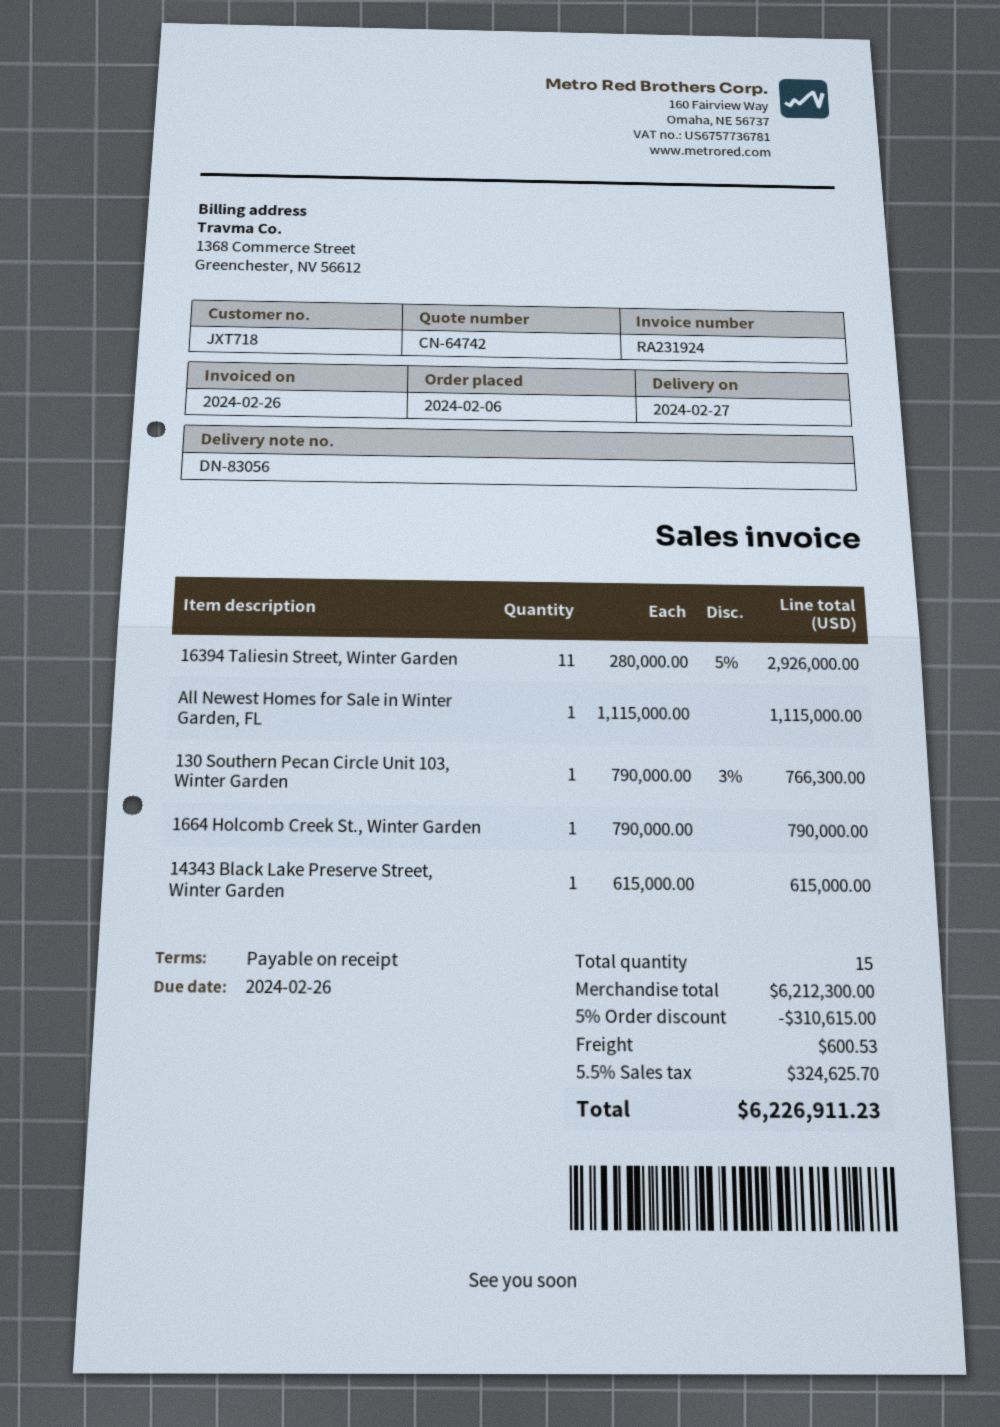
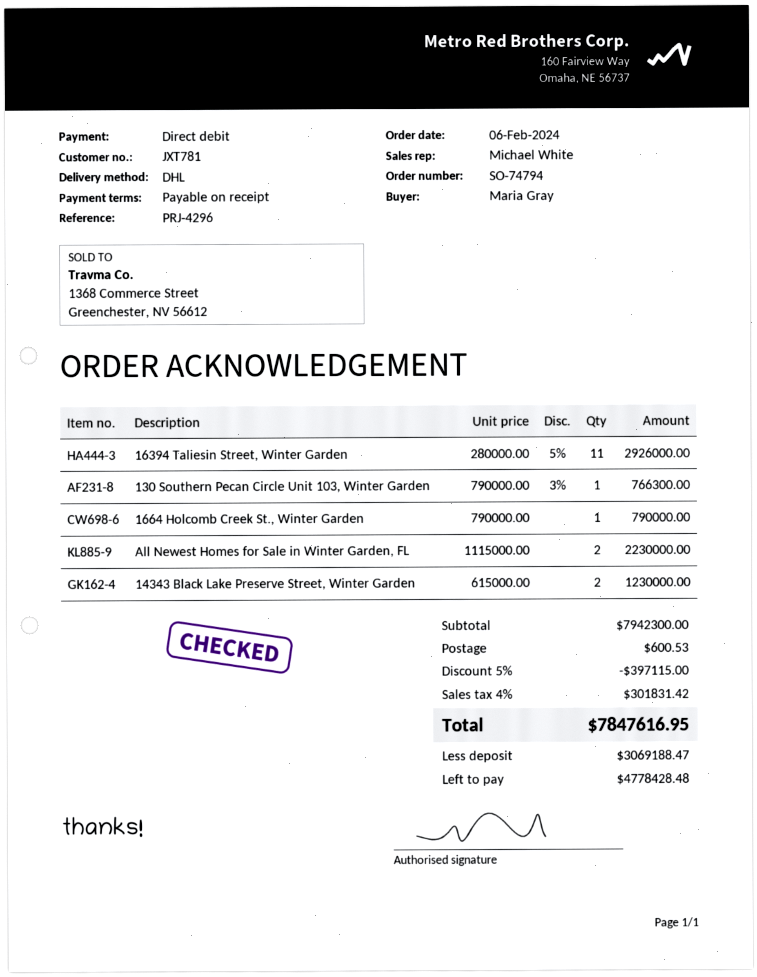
customer number: JXT718 -> JXT781
All Newest Homes for Sale in Winter Garden, FL: 1 x 1115000.00 = 1115000.00 -> 2 x 1115000.00 = 2230000.00
14343 Black Lake Preserve Street, Winter Garden: 1 x 615000.00 = 615000.00 -> 2 x 615000.00 = 1230000.00
subtotal: 6212300.00 -> 7942300.00
discount: 5% = 310615.00 -> 5% = 397115.00
tax: 5.5% = 324625.70 -> 4% = 301831.42
total: 6226911.23 -> 7847616.95

